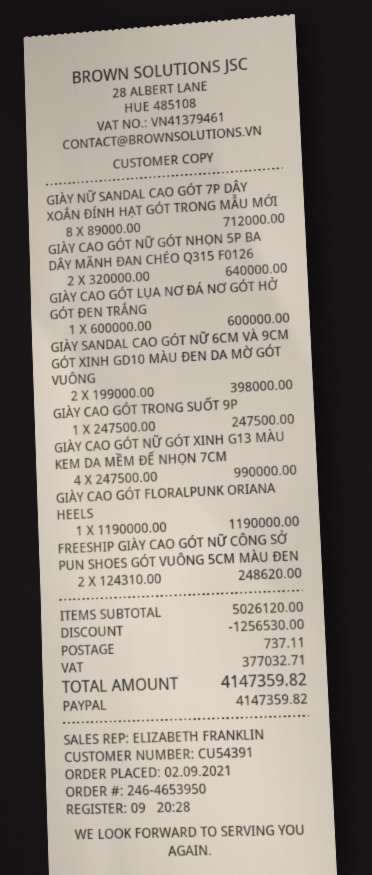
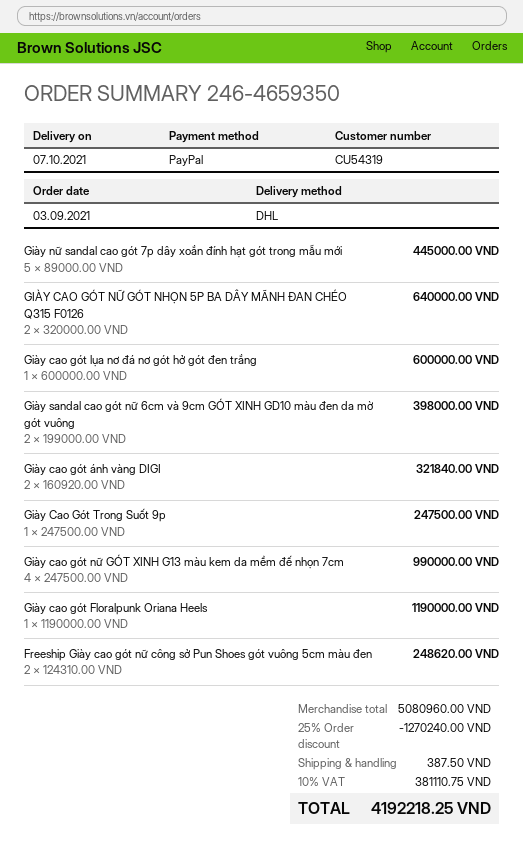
order number: 246-4653950 -> 246-4659350
order date: 2021-09-02 -> 2021-09-03
customer number: CU54391 -> CU54319
GIÀY NỮ SANDAL CAO GÓT 7P DÂY XOẮN ĐÍNH HẠT GÓT TRONG MẪU MỚI: 8 x 89000.00 = 712000.00 -> 5 x 89000.00 = 445000.00
Giày cao gót ánh vàng DIGI: none -> 2 x 160920.00 = 321840.00
subtotal: 5026120.00 -> 5080960.00
discount: 1256530.00 -> 1270240.00
shipping: 737.11 -> 387.50
tax: 377032.71 -> 381110.75
total: 4147359.82 -> 4192218.25

